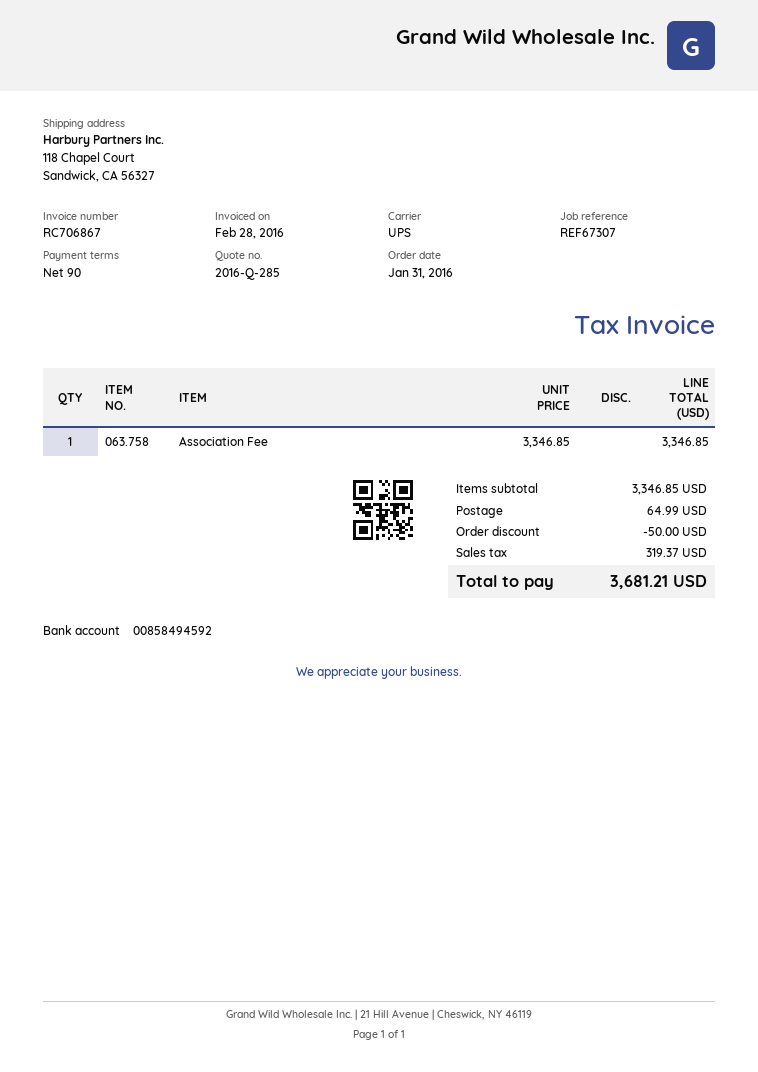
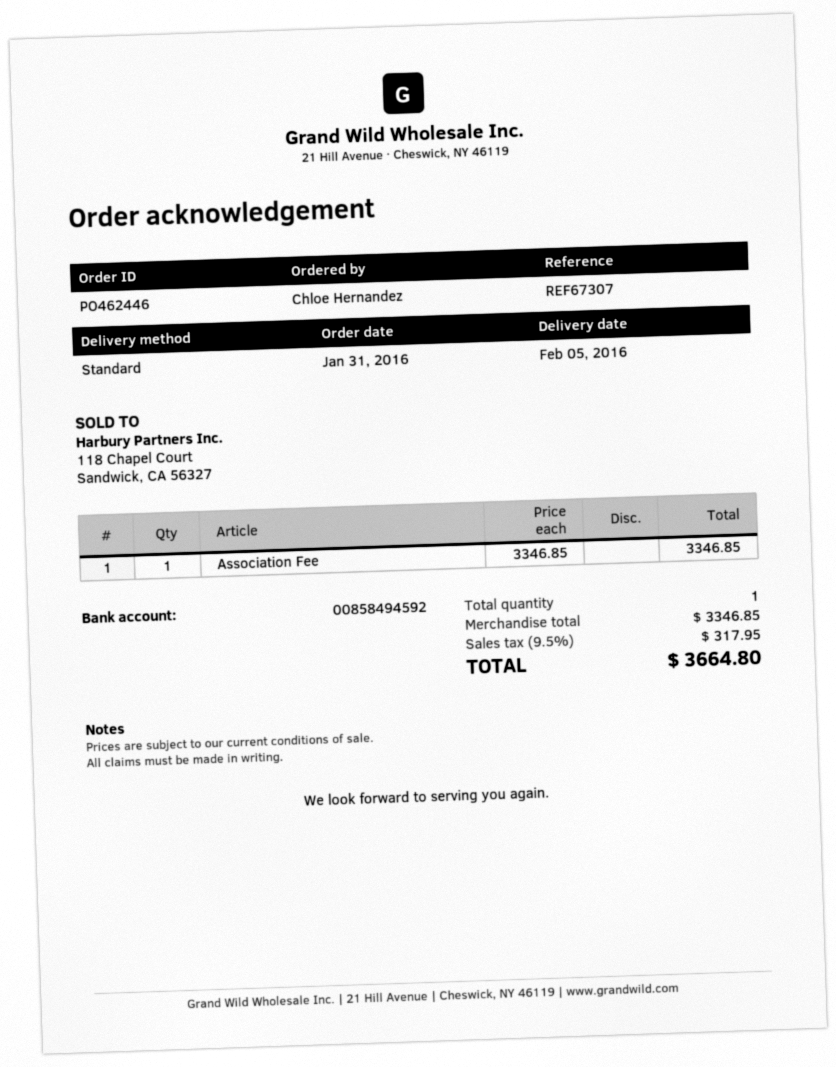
shipping method: UPS -> standard
discount: 50.00 -> none
shipping: 64.99 -> none
tax: 319.37 -> 317.95
total: 3681.21 -> 3664.80

